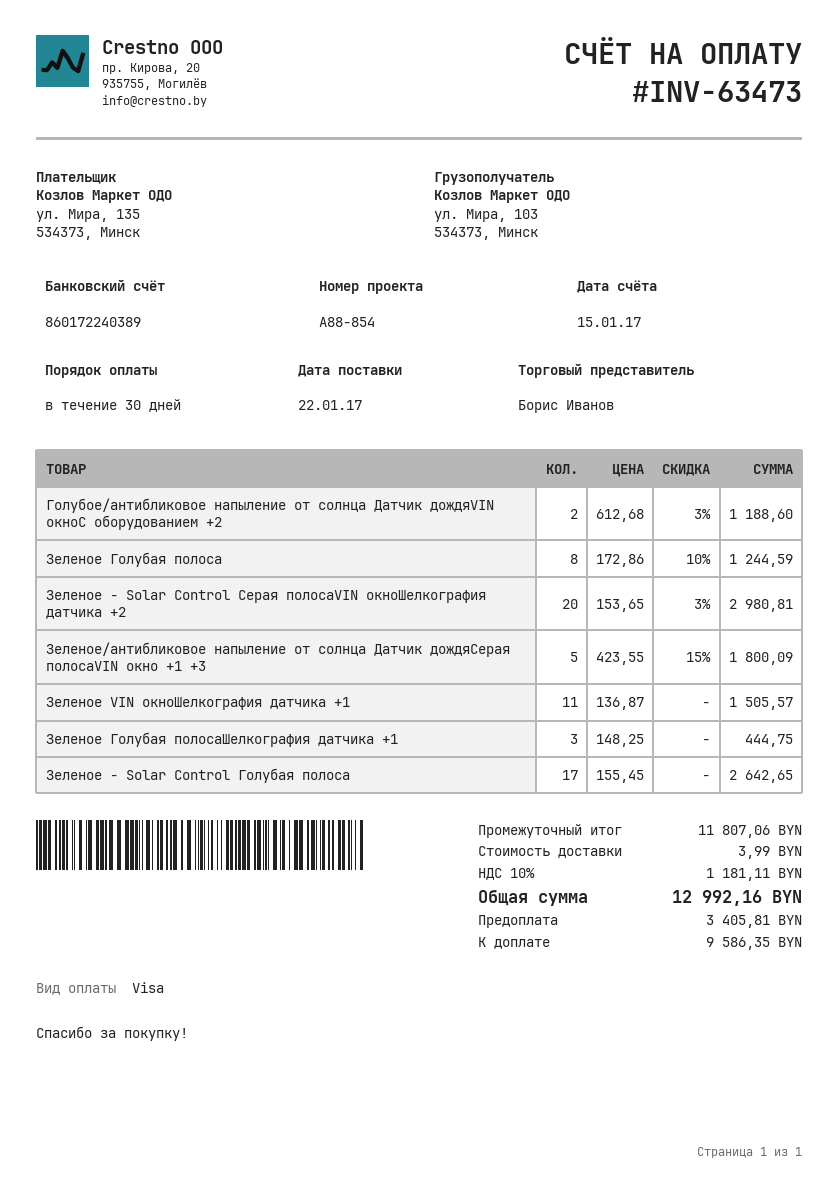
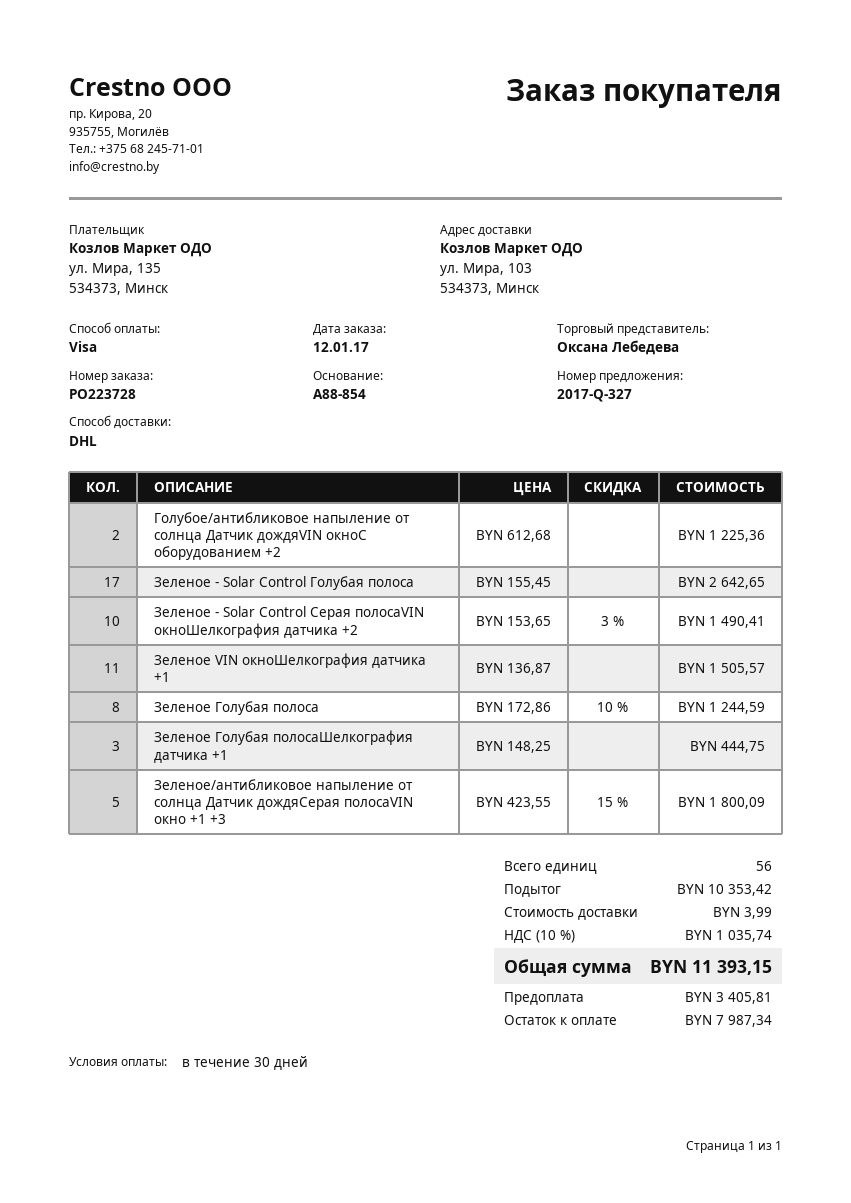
sales rep: Борис Иванов -> Оксана Лебедева
Голубое/антибликовое напыление от солнца Датчик дождяVIN окноС оборудованием +2: 2 x 612.68 - 3% = 1188.60 -> 2 x 612.68 = 1225.36
Зеленое - Solar Control Серая полосаVIN окноШелкография датчика +2: 20 x 153.65 - 3% = 2980.81 -> 10 x 153.65 - 3% = 1490.41
subtotal: 11807.06 -> 10353.42
tax: 10% = 1181.11 -> 10% = 1035.74
total: 12992.16 -> 11393.15
balance: 9586.35 -> 7987.34

